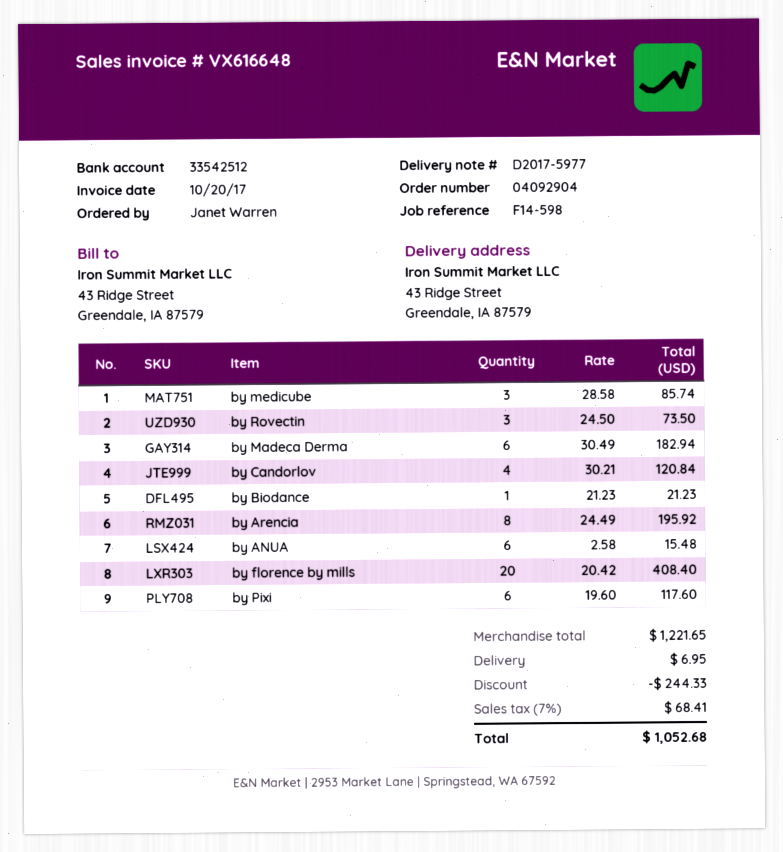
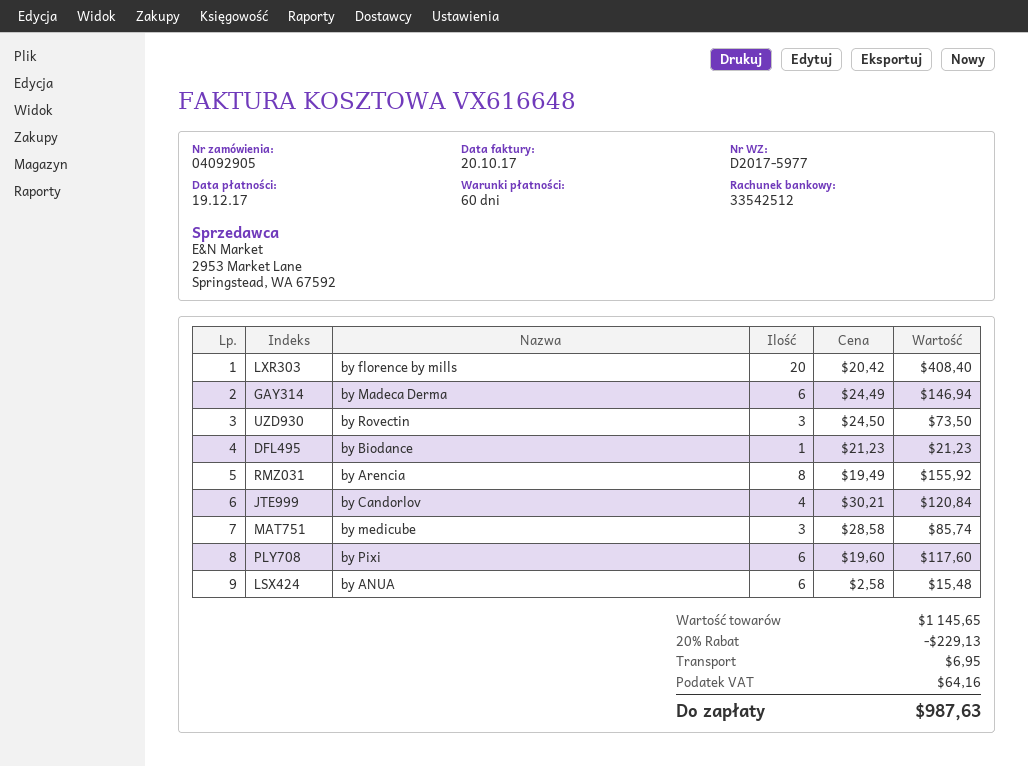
order number: 04092904 -> 04092905
by Madeca Derma: 6 x 30.49 = 182.94 -> 6 x 24.49 = 146.94
by Arencia: 8 x 24.49 = 195.92 -> 8 x 19.49 = 155.92
subtotal: 1221.65 -> 1145.65
discount: 244.33 -> 229.13
tax: 68.41 -> 64.16
total: 1052.68 -> 987.63

